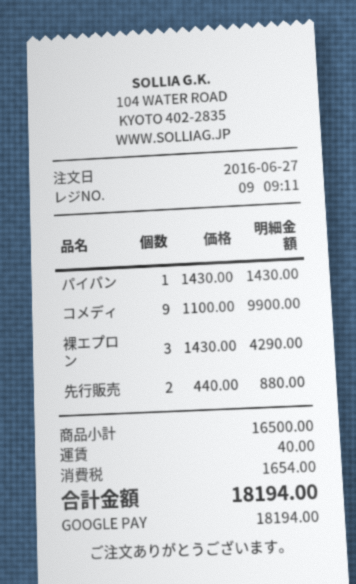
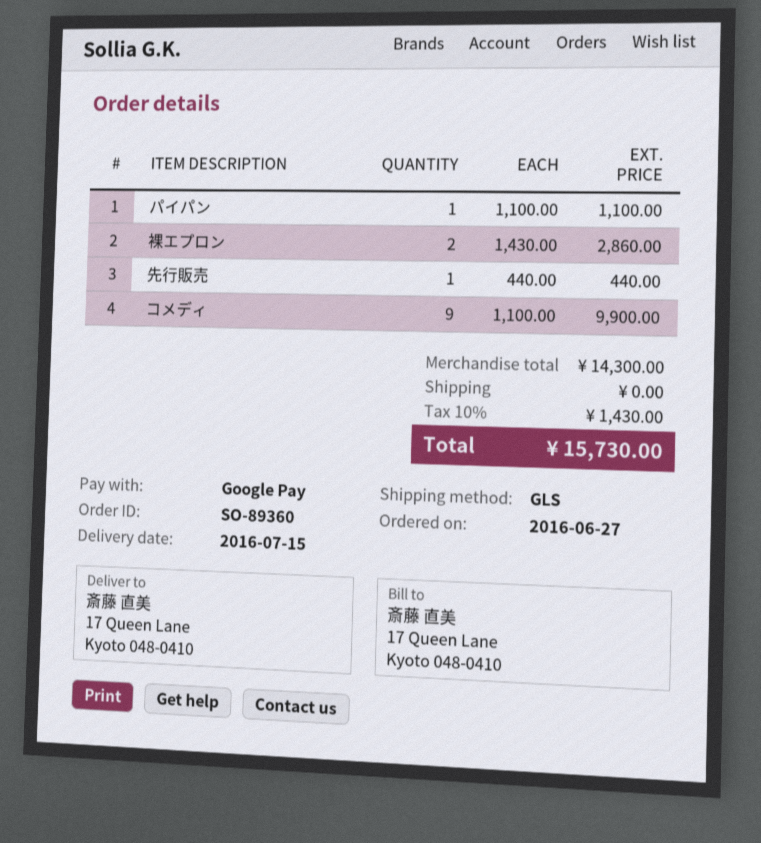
パイパン: 1 x 1430.00 = 1430.00 -> 1 x 1100.00 = 1100.00
裸エプロン: 3 x 1430.00 = 4290.00 -> 2 x 1430.00 = 2860.00
先行販売: 2 x 440.00 = 880.00 -> 1 x 440.00 = 440.00
subtotal: 16500.00 -> 14300.00
shipping: 40.00 -> 0.00
tax: 1654.00 -> 1430.00
total: 18194.00 -> 15730.00

